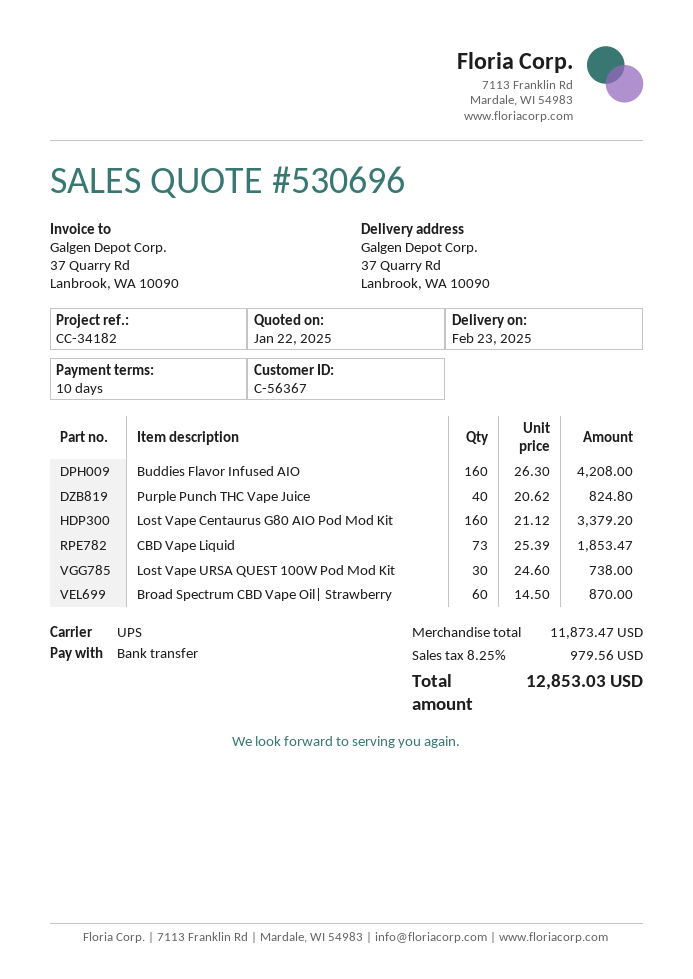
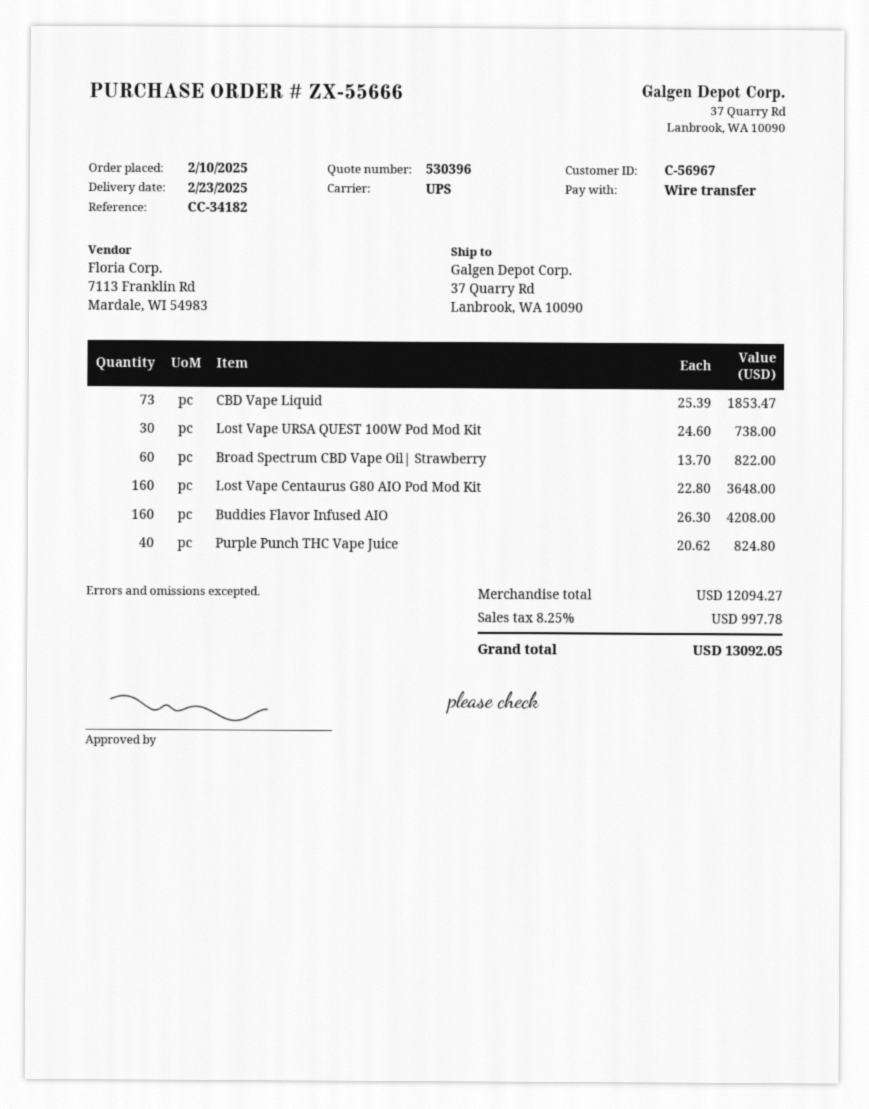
quote number: 530696 -> 530396
customer number: C-56367 -> C-56967
Lost Vape Centaurus G80 AIO Pod Mod Kit: 160 x 21.12 = 3379.20 -> 160 x 22.80 = 3648.00
Broad Spectrum CBD Vape Oil| Strawberry: 60 x 14.50 = 870.00 -> 60 x 13.70 = 822.00
subtotal: 11873.47 -> 12094.27
tax: 8.25% = 979.56 -> 8.25% = 997.78
total: 12853.03 -> 13092.05

